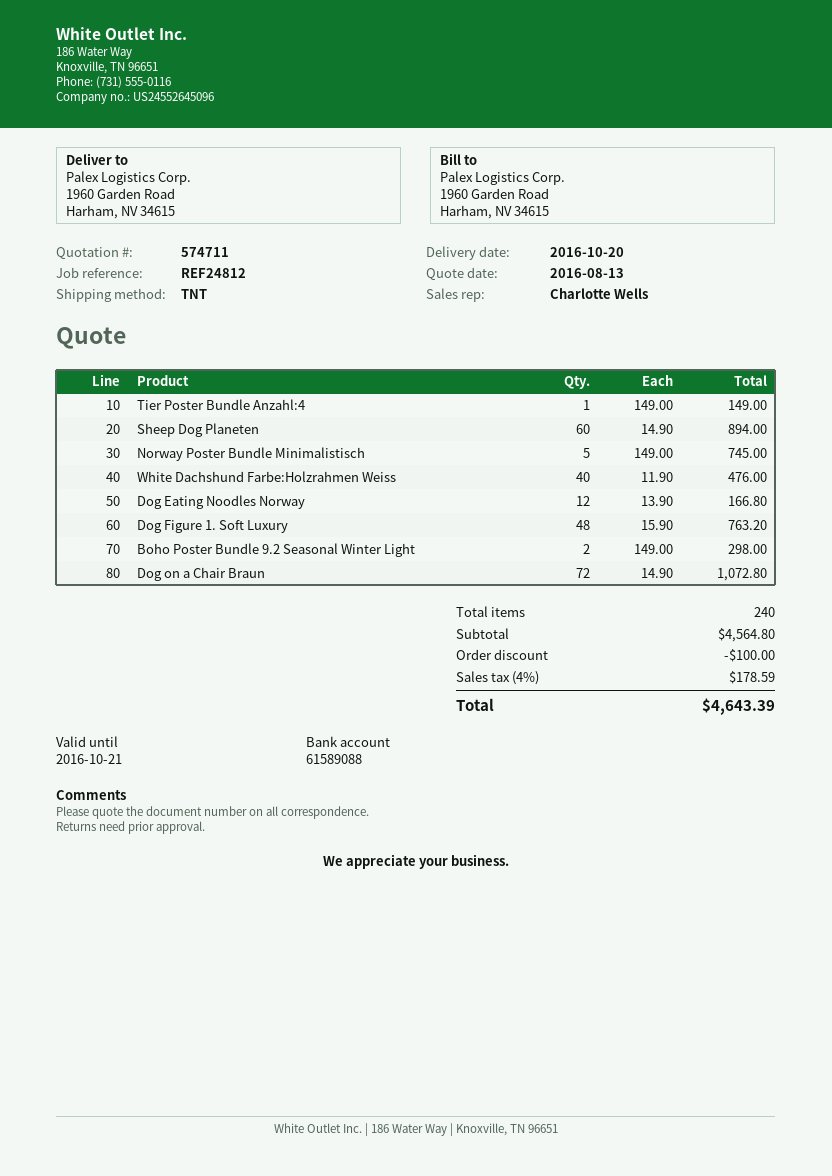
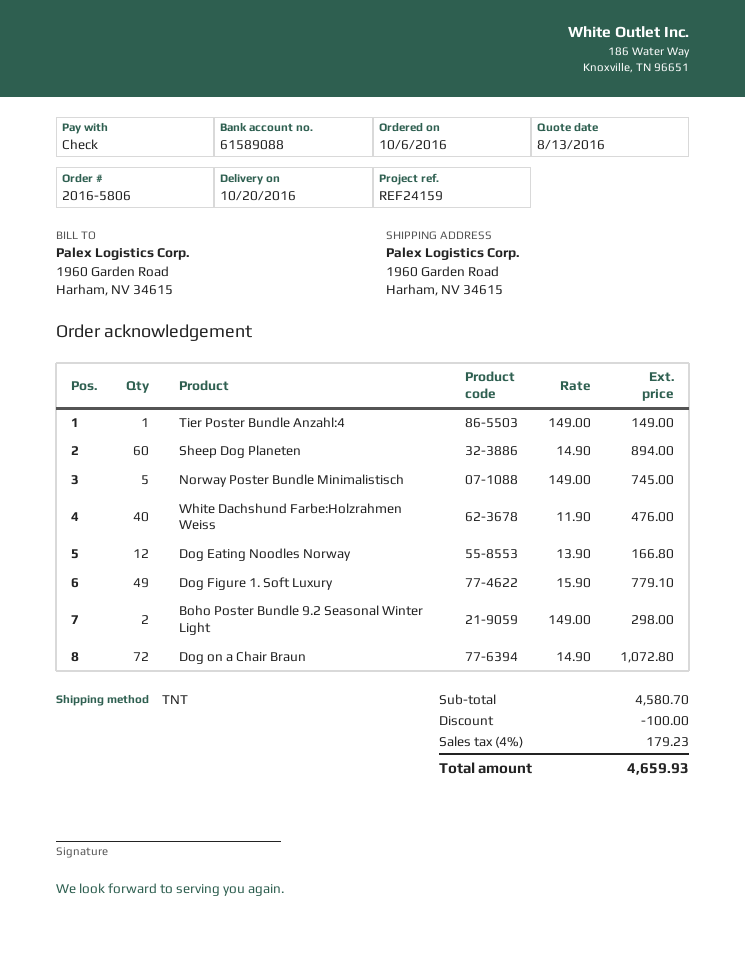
reference: REF24812 -> REF24159
Dog Figure 1. Soft Luxury: 48 x 15.90 = 763.20 -> 49 x 15.90 = 779.10
subtotal: 4564.80 -> 4580.70
tax: 4% = 178.59 -> 4% = 179.23
total: 4643.39 -> 4659.93

